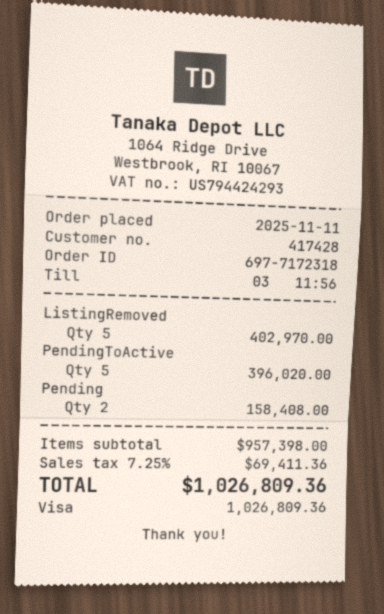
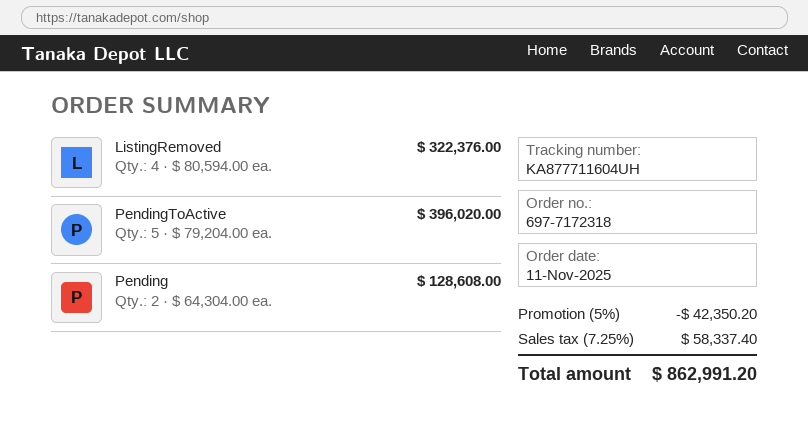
ListingRemoved: 5 for 402970.00 -> 4 for 322376.00
Pending: 2 for 158408.00 -> 2 for 128608.00
discount: none -> 5% = 42350.20
tax: 7.25% = 69411.36 -> 7.25% = 58337.40
total: 1026809.36 -> 862991.20

